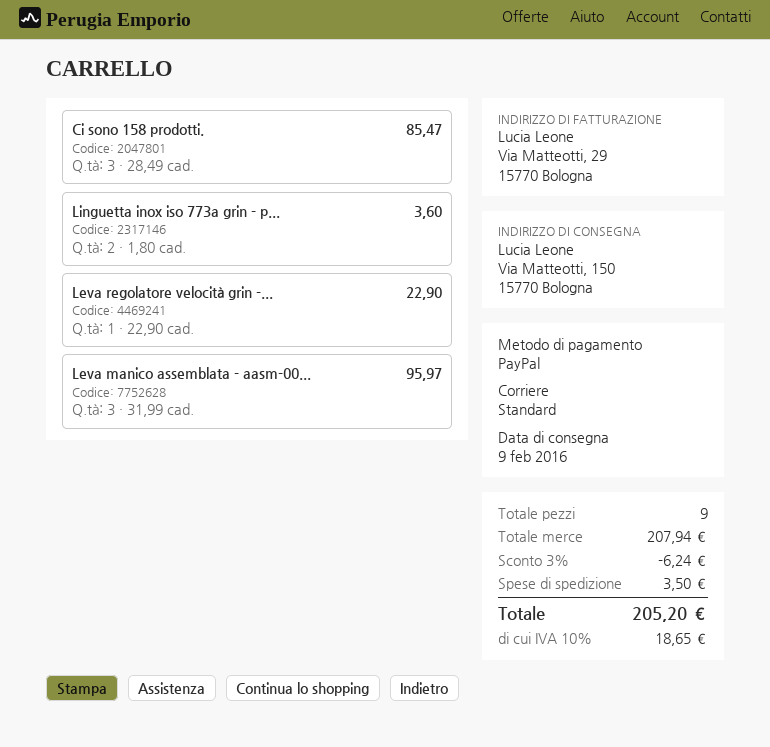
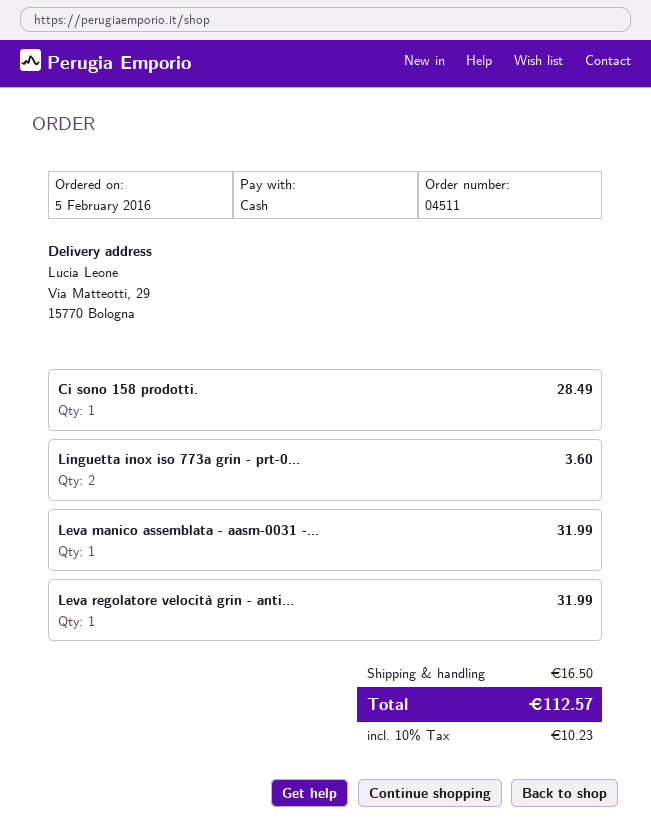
payment method: PayPal -> cash
ship to: Via Matteotti, 150, 15770 Bologna -> Via Matteotti, 29, 15770 Bologna
Ci sono 158 prodotti.: 3 for 85.47 -> 1 for 28.49
Leva regolatore velocità grin -...: 1 for 22.90 -> 1 for 31.99
Leva manico assemblata - aasm-00...: 3 for 95.97 -> 1 for 31.99
discount: 3% = 6.24 -> none
shipping: 3.50 -> 16.50
tax: 10% = 18.65 -> 10% = 10.23
total: 205.20 -> 112.57

